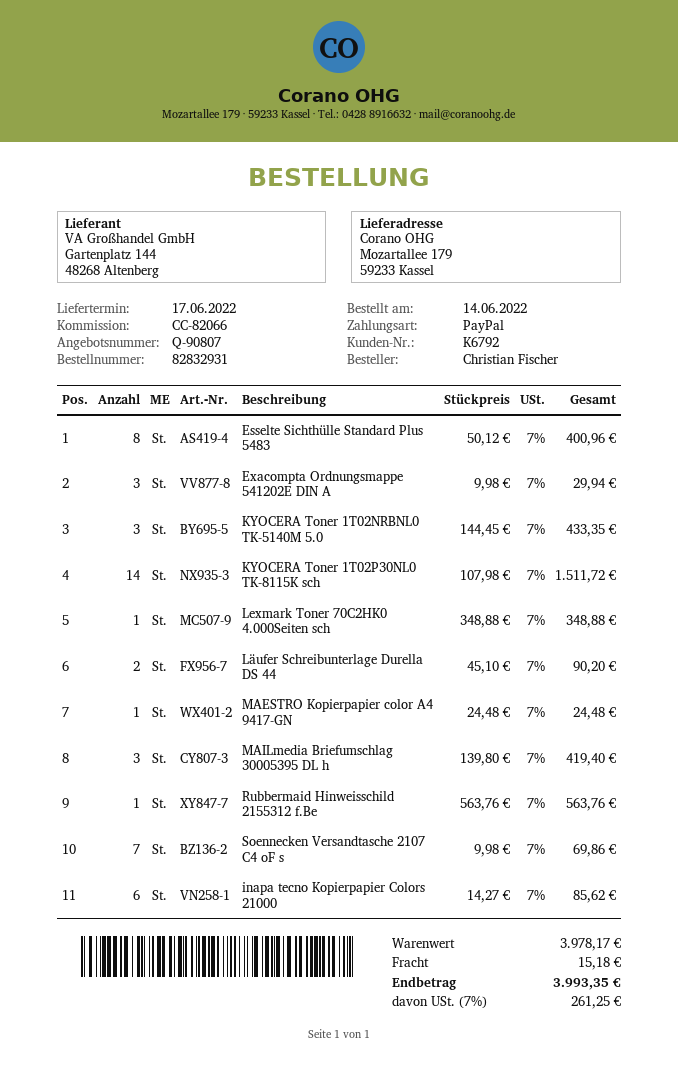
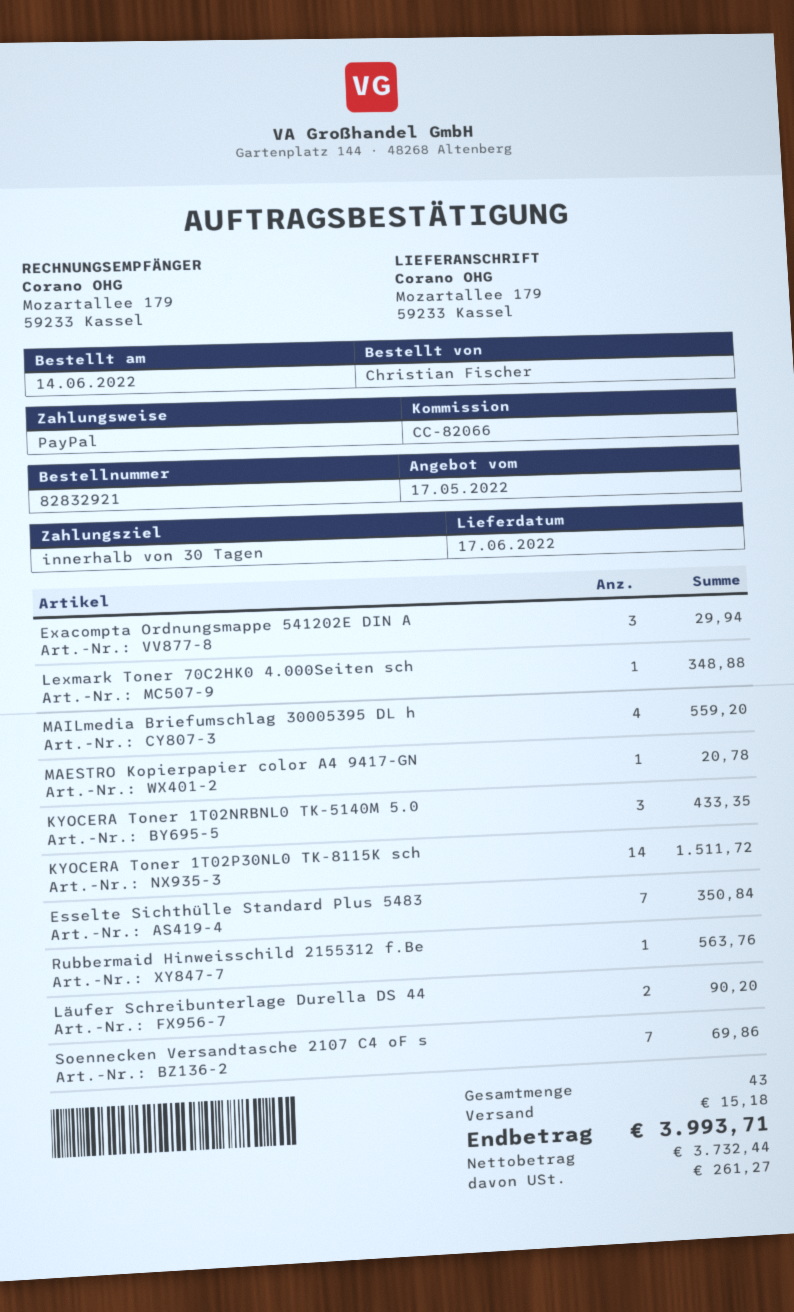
order number: 82832931 -> 82832921
Esselte Sichthülle Standard Plus 5483: 8 for 400.96 -> 7 for 350.84
MAESTRO Kopierpapier color A4 9417-GN: 1 for 24.48 -> 1 for 20.78
MAILmedia Briefumschlag 30005395 DL h: 3 for 419.40 -> 4 for 559.20
inapa tecno Kopierpapier Colors 21000: 6 for 85.62 -> none
tax: 261.25 -> 261.27
total: 3993.35 -> 3993.71

